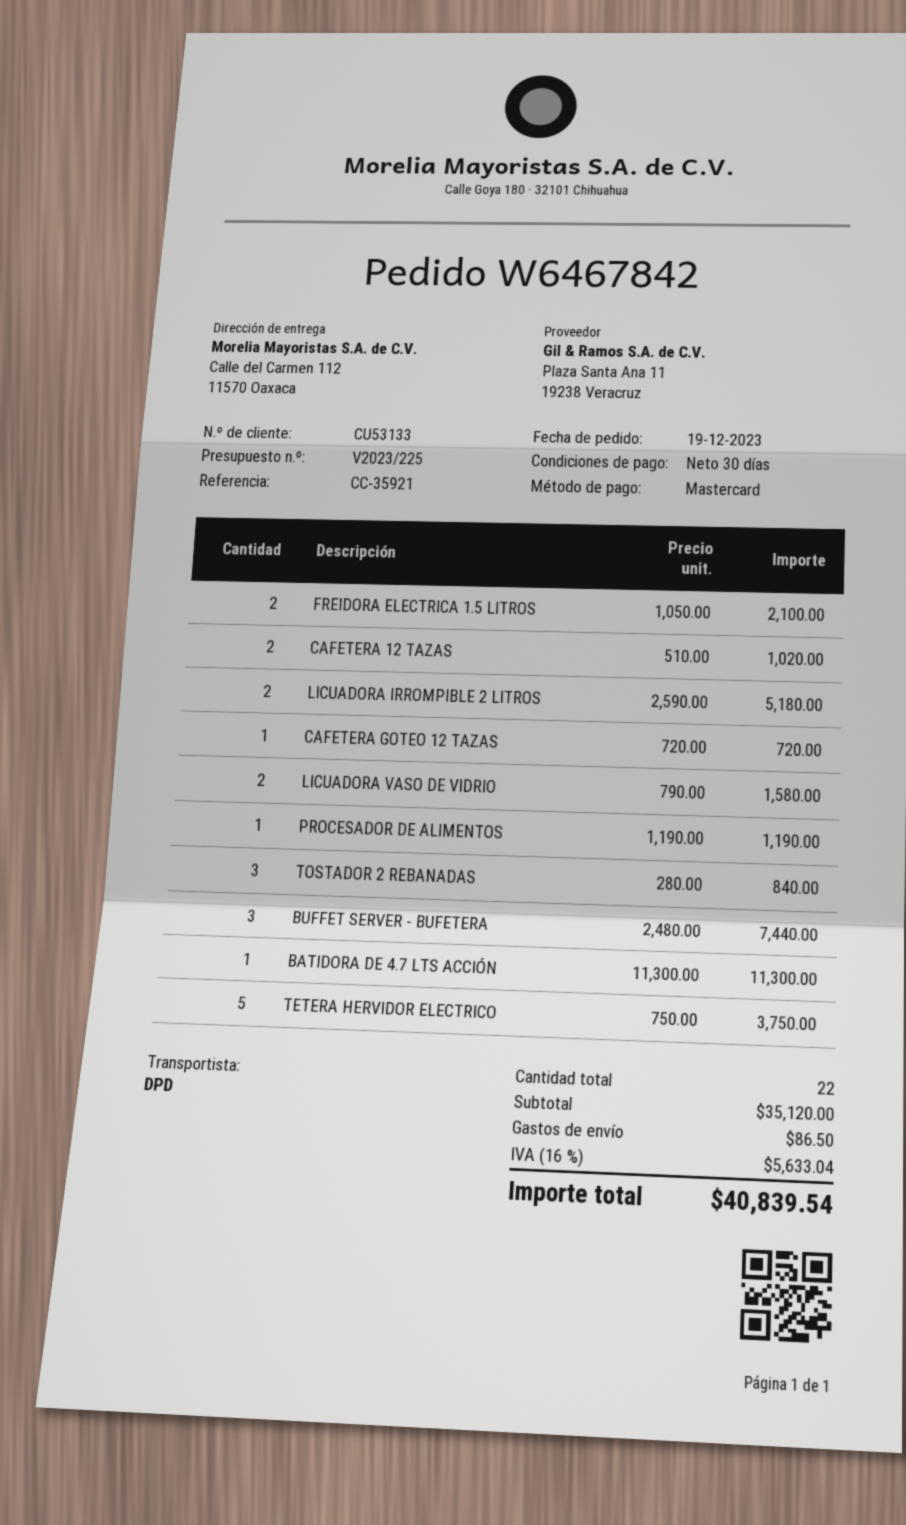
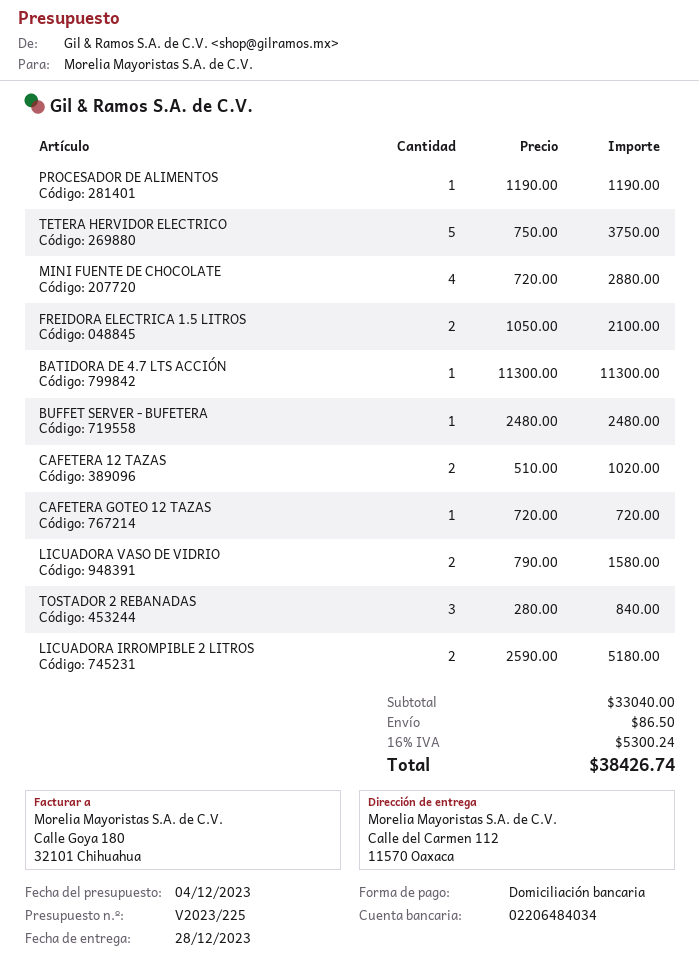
payment method: Mastercard -> direct debit
BUFFET SERVER - BUFETERA: 3 x 2480.00 = 7440.00 -> 1 x 2480.00 = 2480.00
MINI FUENTE DE CHOCOLATE: none -> 4 x 720.00 = 2880.00
subtotal: 35120.00 -> 33040.00
tax: 16% = 5633.04 -> 16% = 5300.24
total: 40839.54 -> 38426.74

